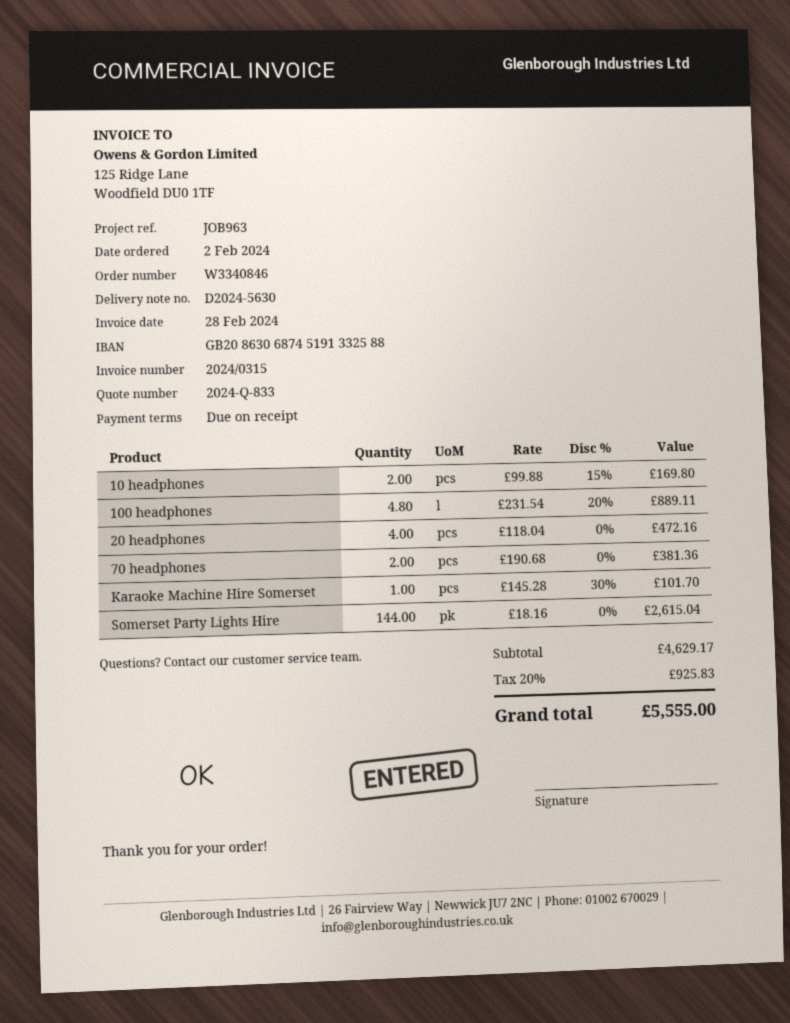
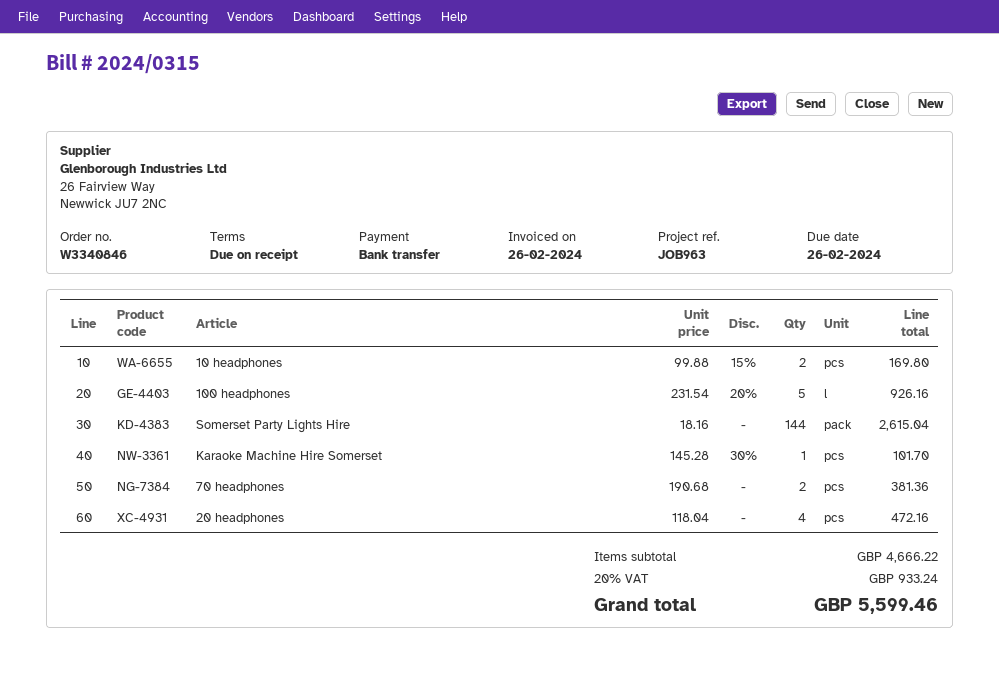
invoice date: 2024-02-28 -> 2024-02-26
100 headphones: 4.8 x 231.54 - 20% = 889.11 -> 5 x 231.54 - 20% = 926.16
subtotal: 4629.17 -> 4666.22
tax: 20% = 925.83 -> 20% = 933.24
total: 5555.00 -> 5599.46

